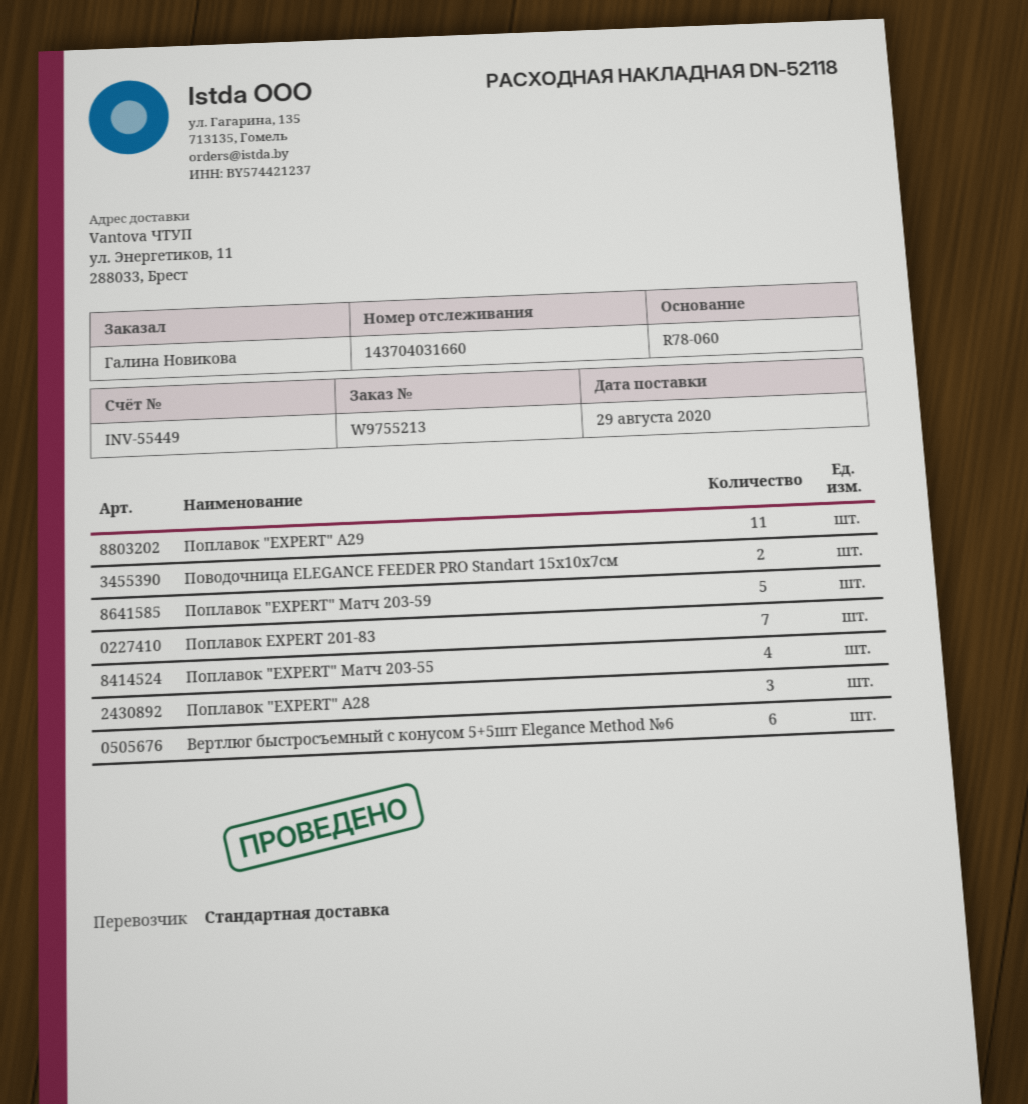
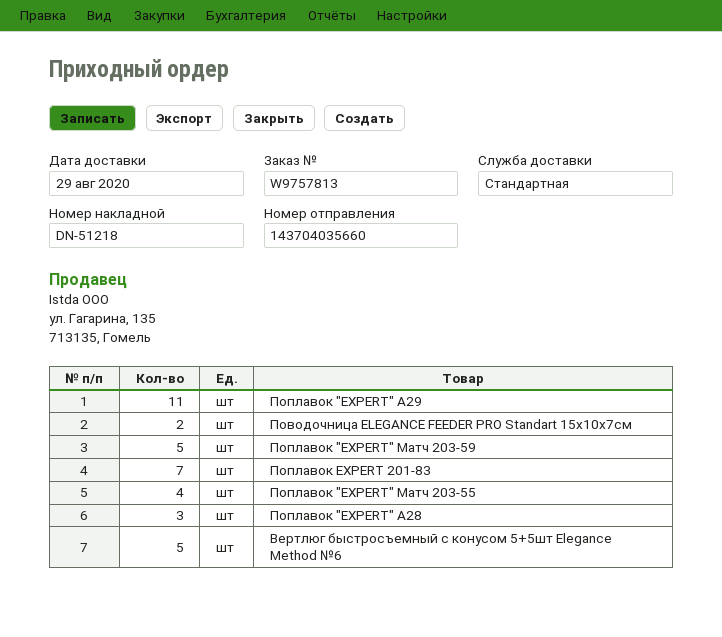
order number: W9755213 -> W9757813
delivery note number: DN-52118 -> DN-51218
tracking number: 143704031660 -> 143704035660
Вертлюг быстросъемный с конусом 5+5шт Elegance Method №6: 6 -> 5

